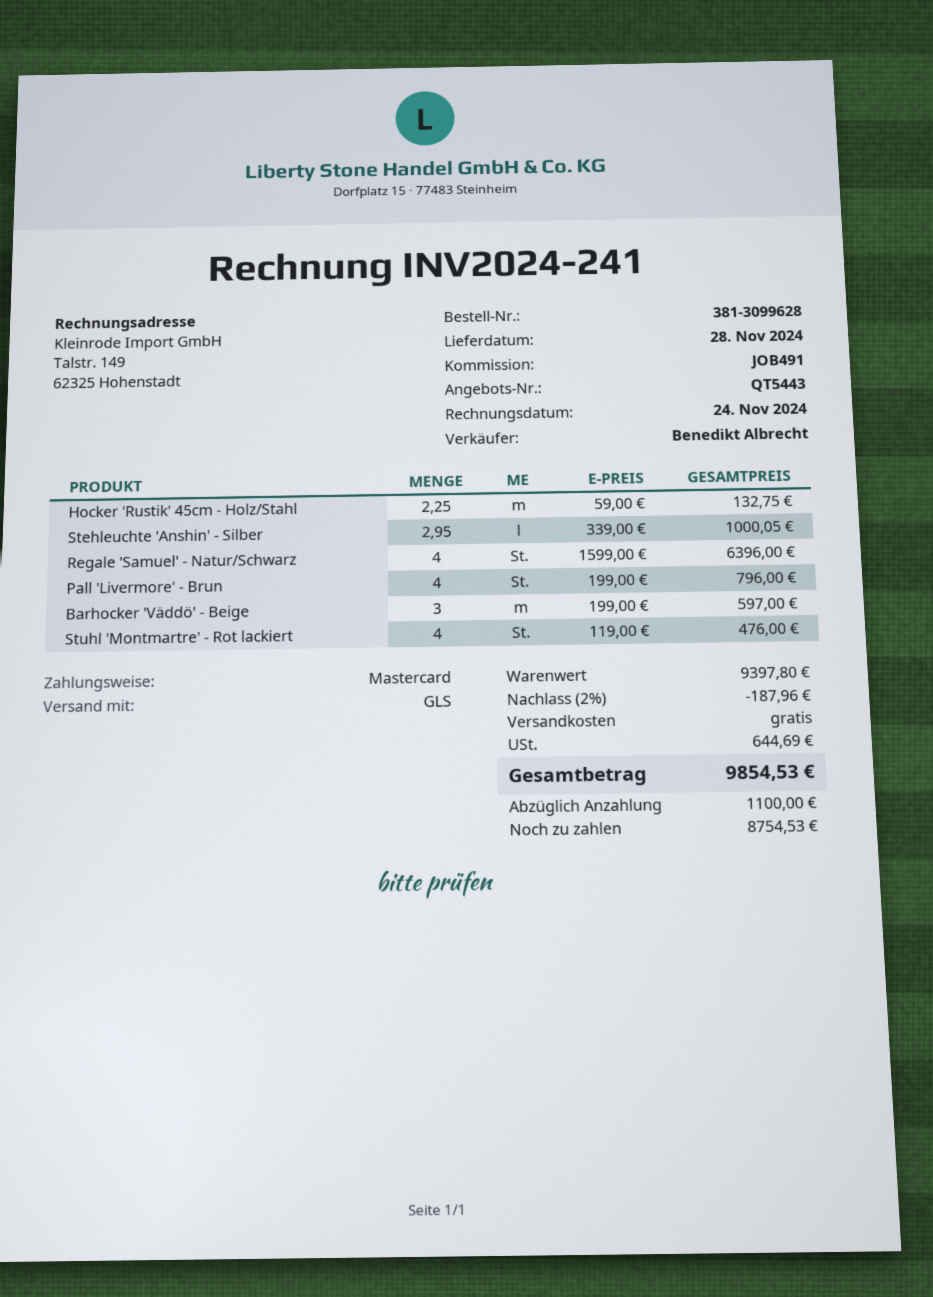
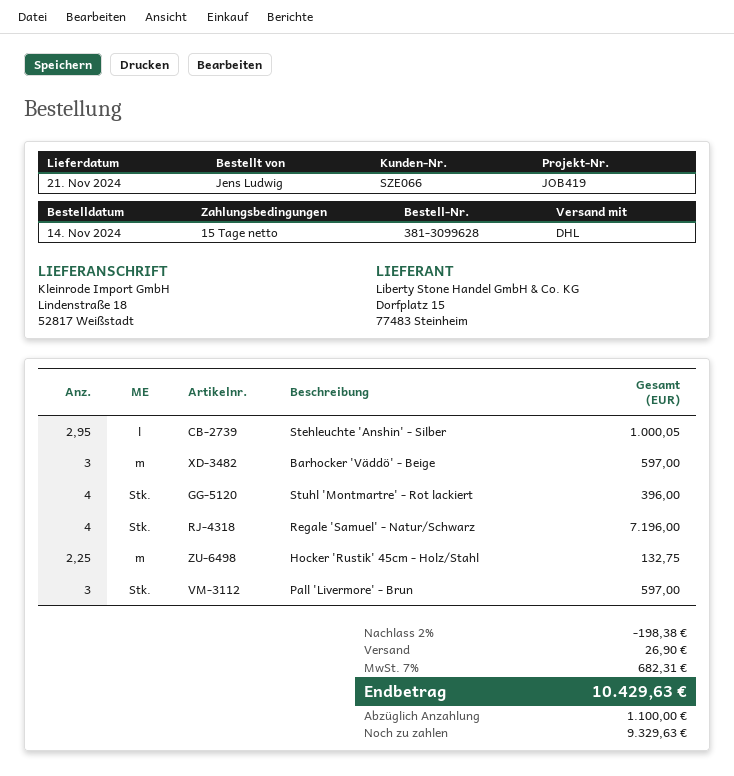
delivery date: 2024-11-28 -> 2024-11-21
reference: JOB491 -> JOB419
shipping method: GLS -> DHL
Regale 'Samuel' - Natur/Schwarz: 4 for 6396.00 -> 4 for 7196.00
Pall 'Livermore' - Brun: 4 for 796.00 -> 3 for 597.00
Stuhl 'Montmartre' - Rot lackiert: 4 for 476.00 -> 4 for 396.00
discount: 2% = 187.96 -> 2% = 198.38
shipping: 0.00 -> 26.90
tax: 644.69 -> 682.31
total: 9854.53 -> 10429.63
balance: 8754.53 -> 9329.63

